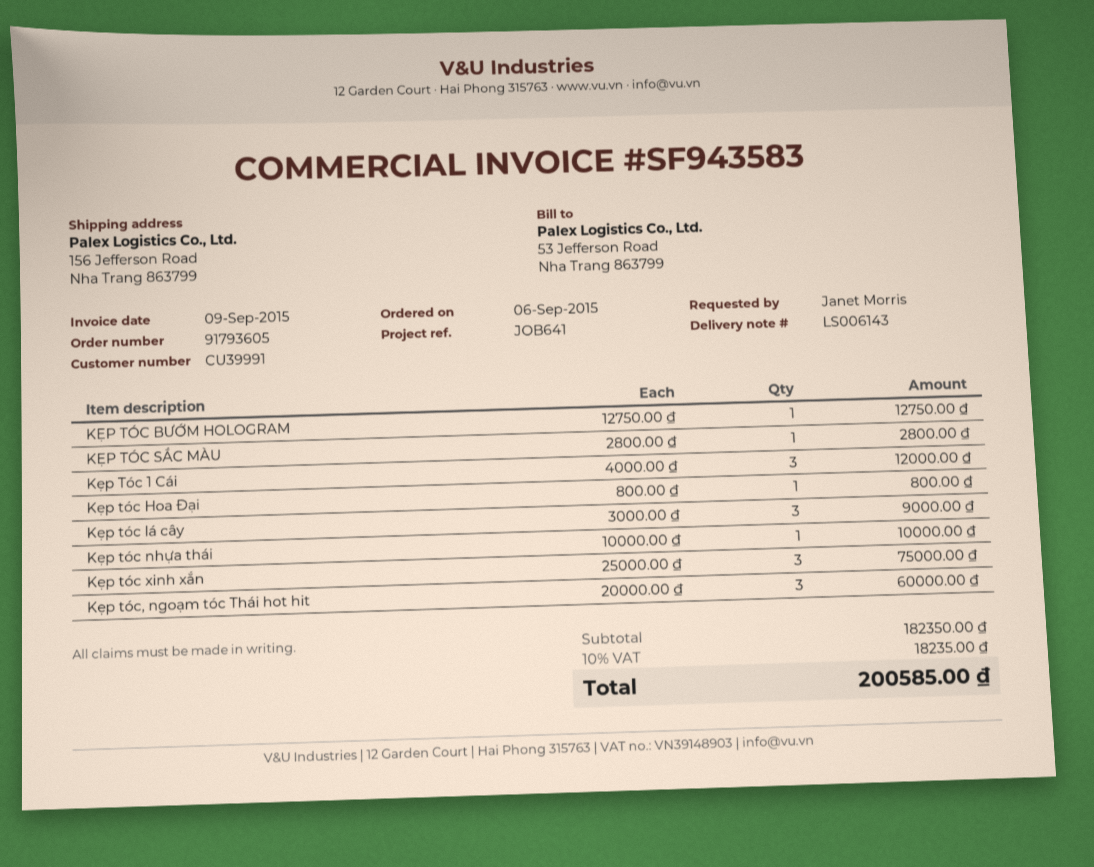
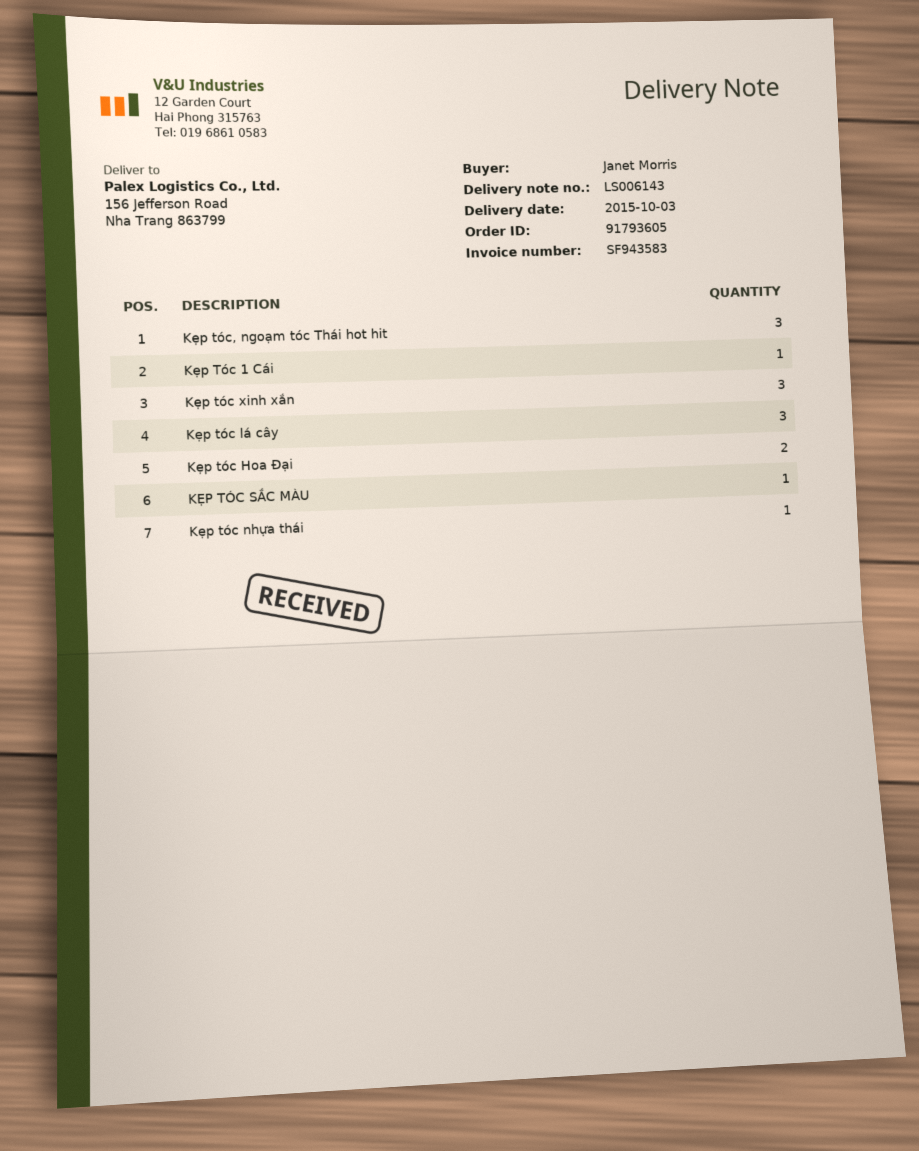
KẸP TÓC BƯỚM HOLOGRAM: 1 -> none
Kẹp Tóc 1 Cái: 3 -> 1
Kẹp tóc Hoa Đại: 1 -> 2

